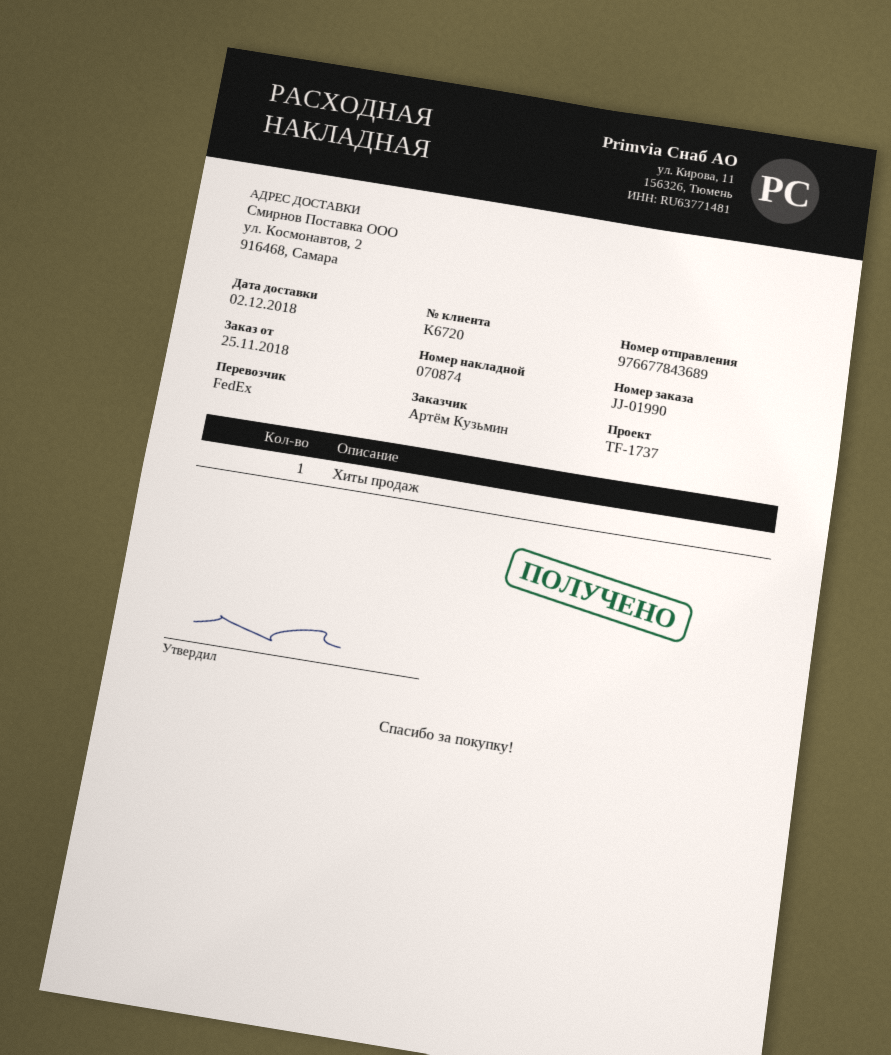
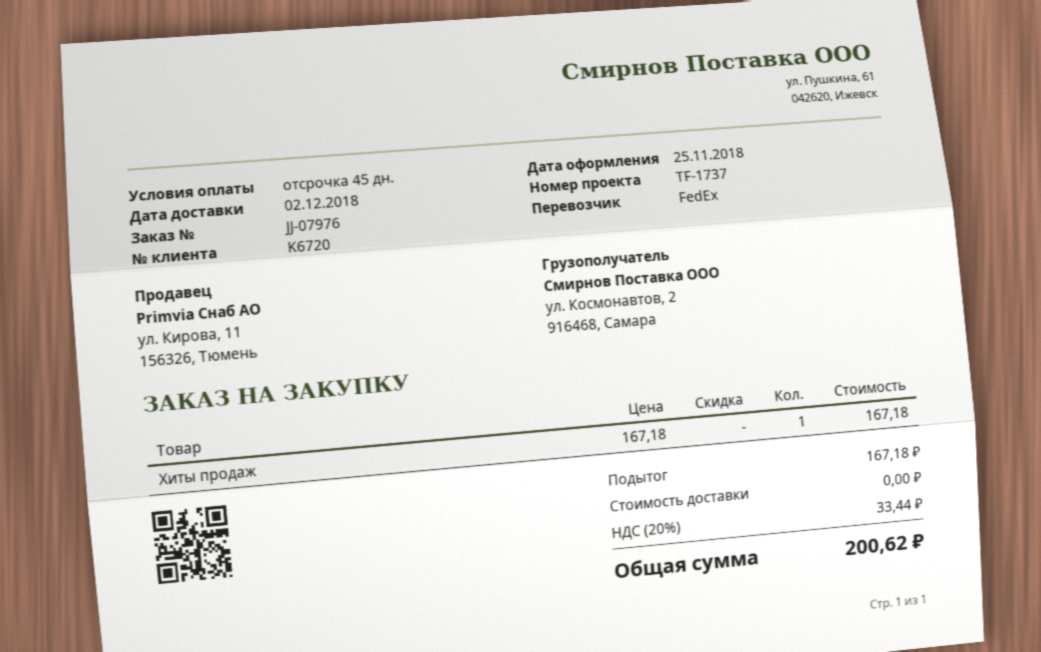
order number: JJ-01990 -> JJ-07976

